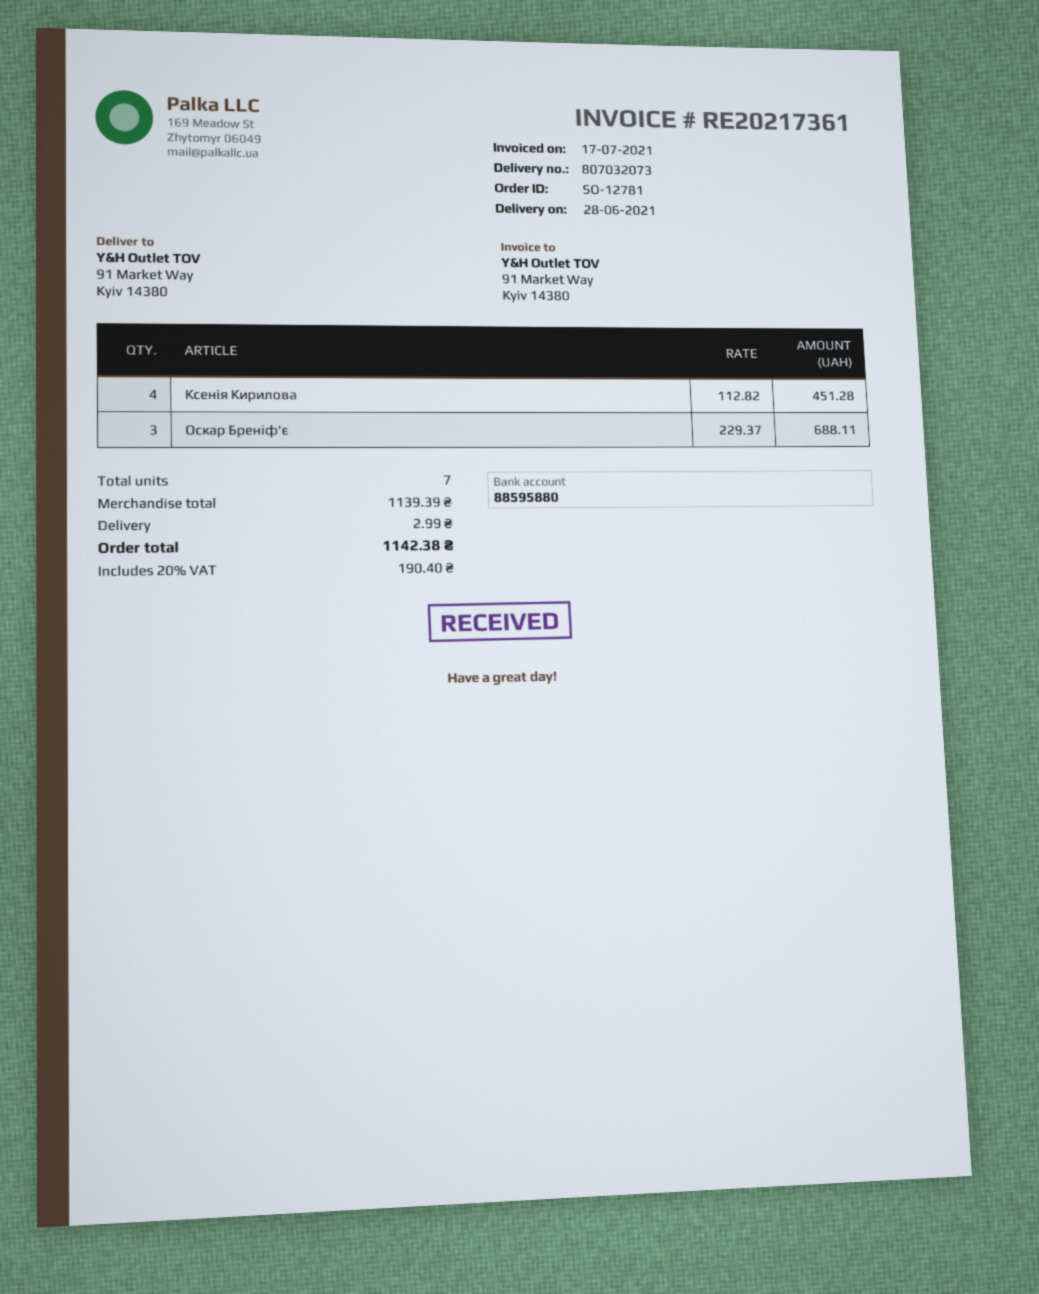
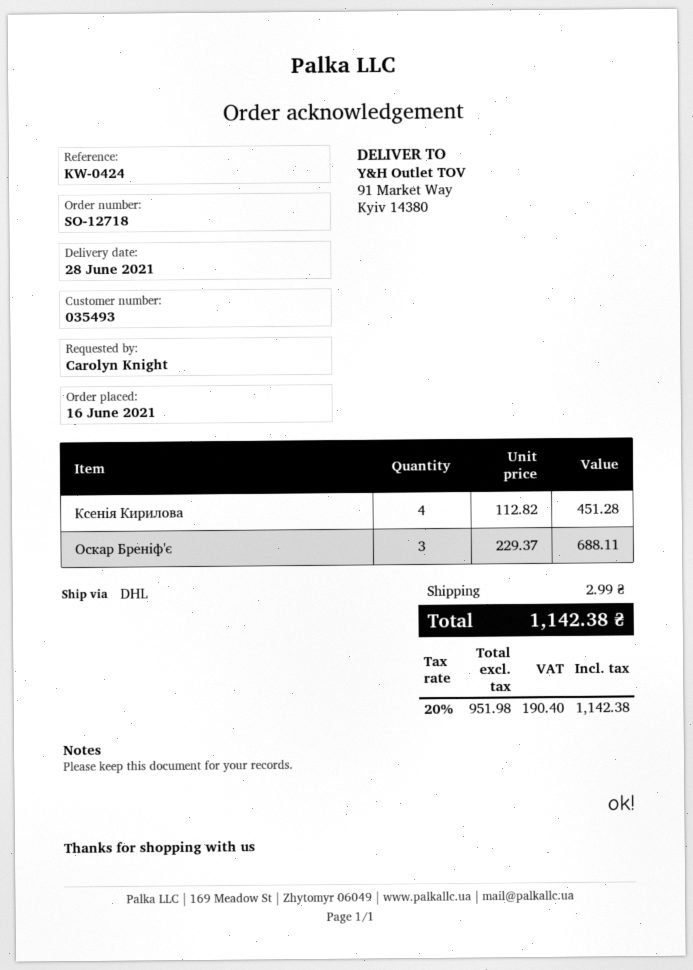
order number: SO-12781 -> SO-12718

